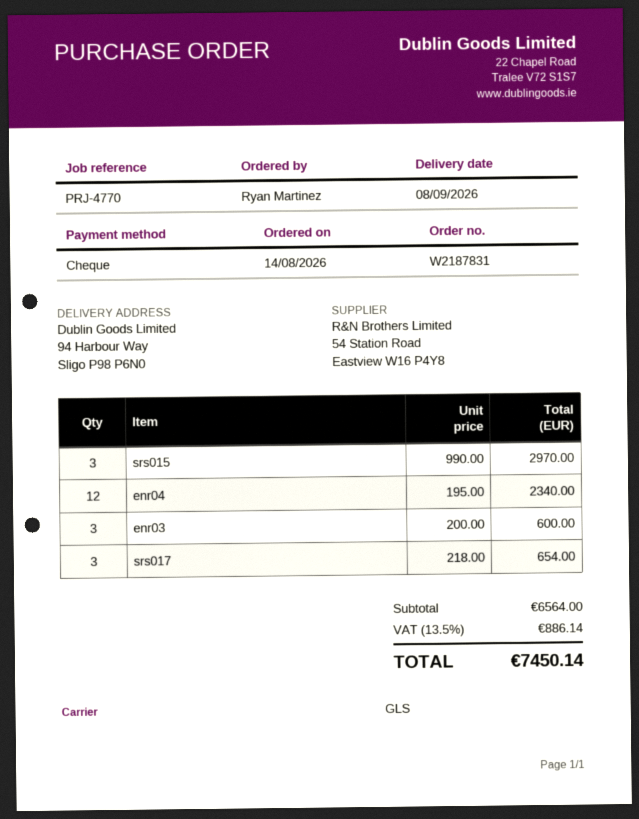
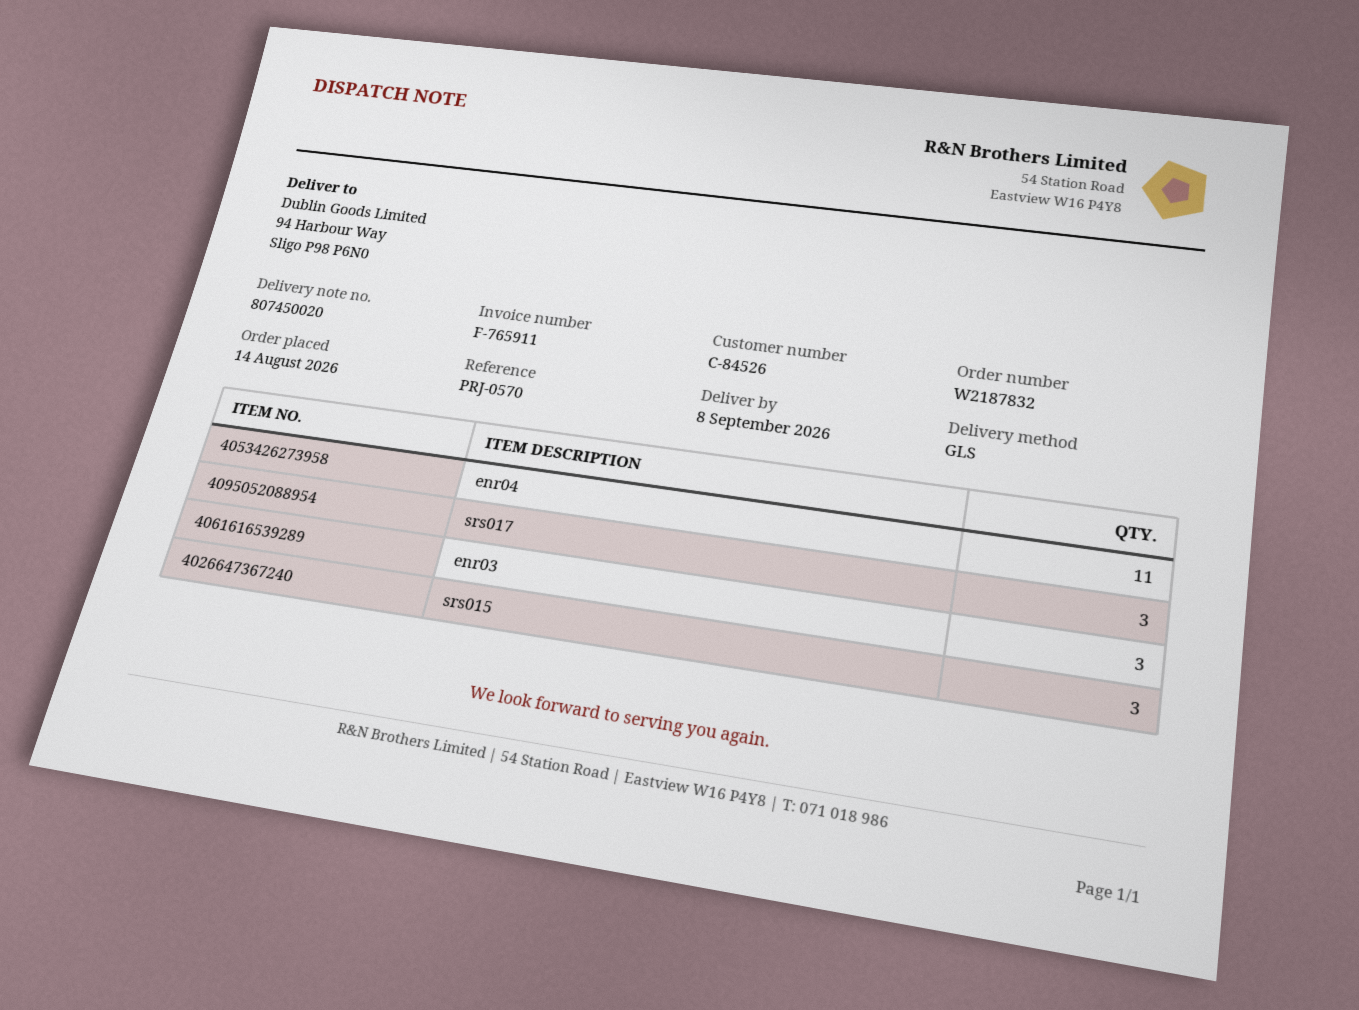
order number: W2187831 -> W2187832
reference: PRJ-4770 -> PRJ-0570
enr04: 12 -> 11

